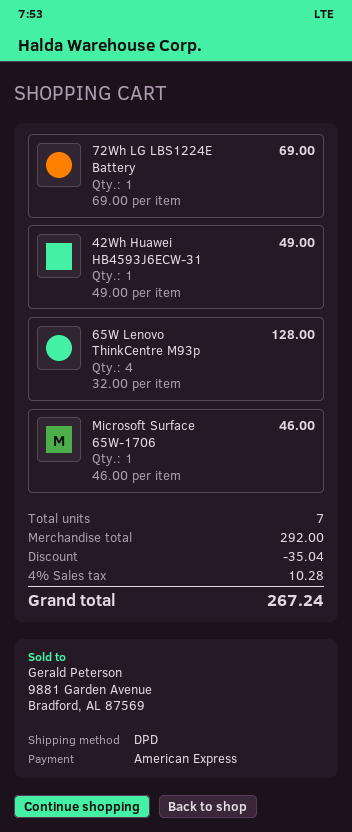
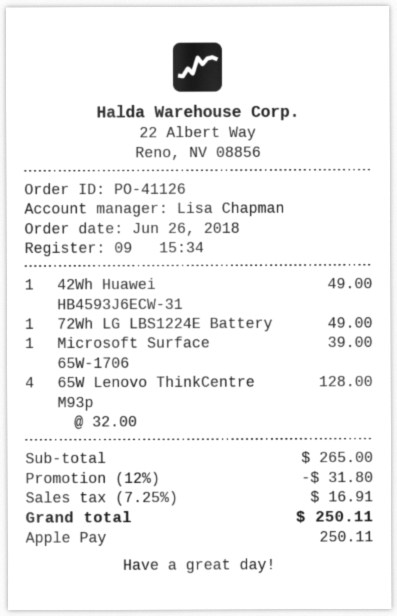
payment method: American Express -> Apple Pay
72Wh LG LBS1224E Battery: 1 x 69.00 = 69.00 -> 1 x 49.00 = 49.00
Microsoft Surface 65W-1706: 1 x 46.00 = 46.00 -> 1 x 39.00 = 39.00
subtotal: 292.00 -> 265.00
discount: 35.04 -> 31.80
tax: 4% = 10.28 -> 7.25% = 16.91
total: 267.24 -> 250.11

